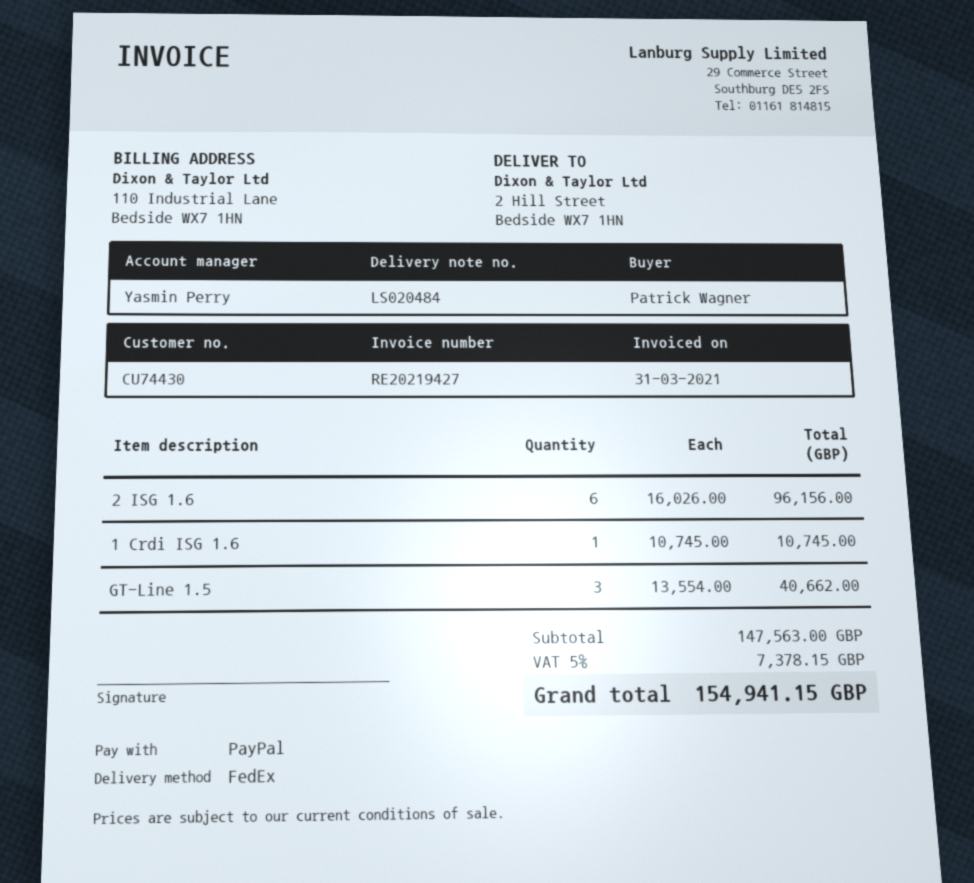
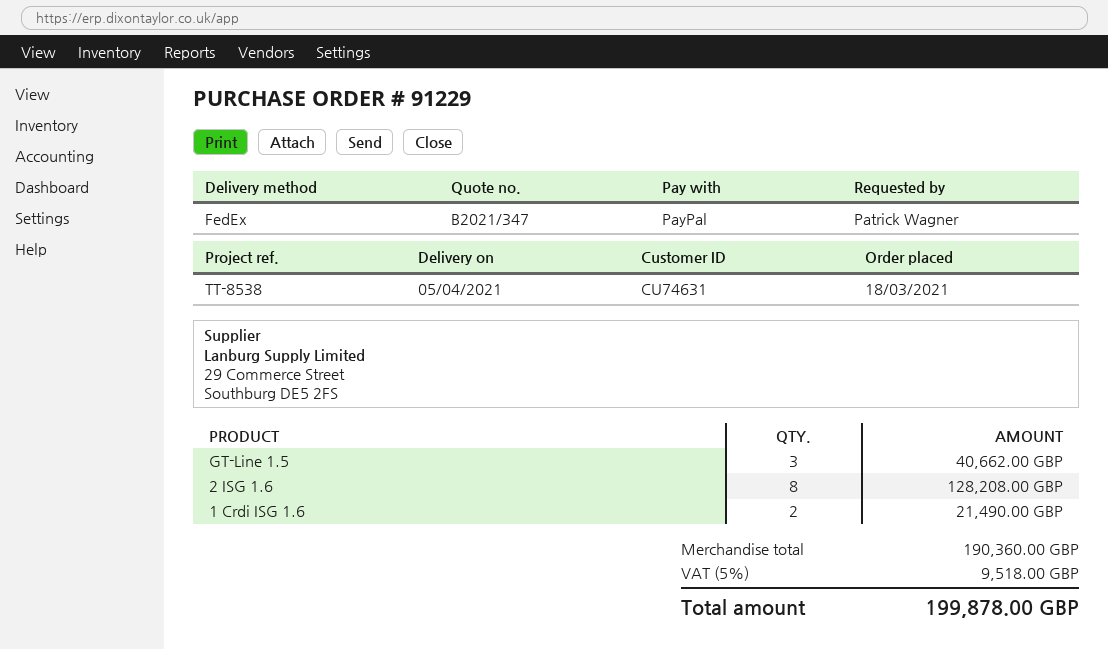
customer number: CU74430 -> CU74631
2 ISG 1.6: 6 for 96156.00 -> 8 for 128208.00
1 Crdi ISG 1.6: 1 for 10745.00 -> 2 for 21490.00
subtotal: 147563.00 -> 190360.00
tax: 5% = 7378.15 -> 5% = 9518.00
total: 154941.15 -> 199878.00

